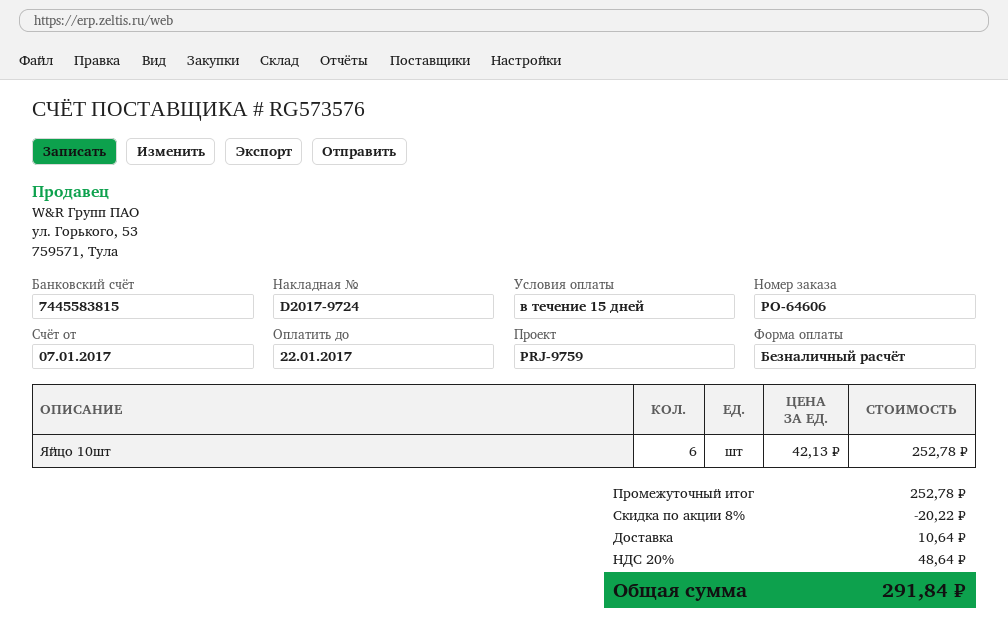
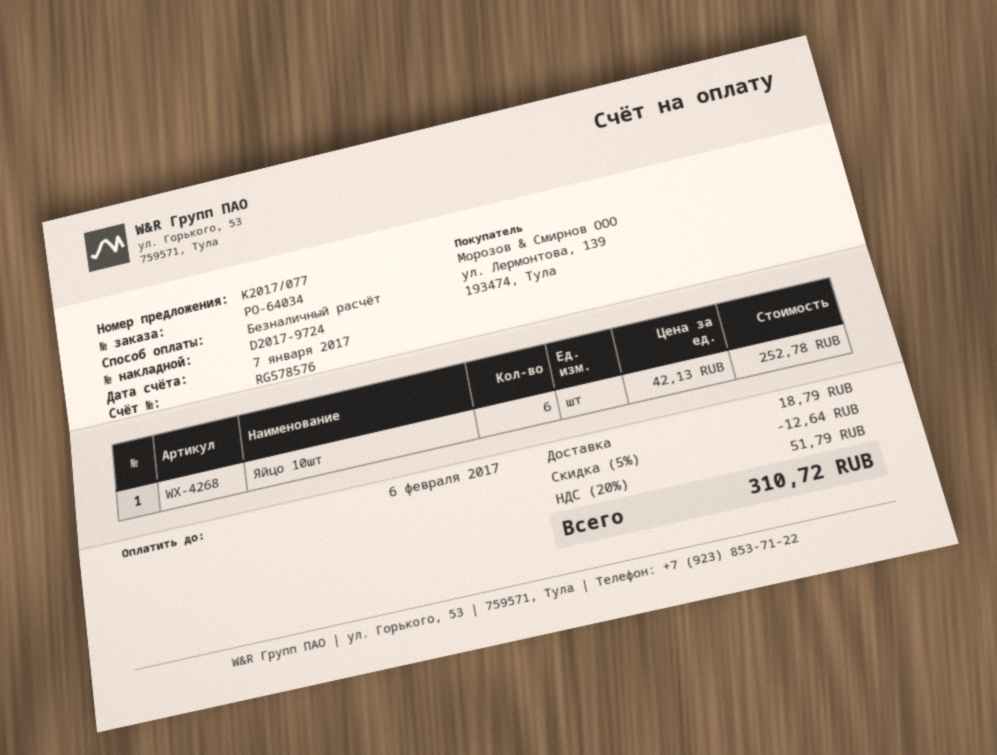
order number: PO-64606 -> PO-64034
invoice number: RG573576 -> RG578576
due date: 2017-01-22 -> 2017-02-06
discount: 8% = 20.22 -> 5% = 12.64
shipping: 10.64 -> 18.79
tax: 20% = 48.64 -> 20% = 51.79
total: 291.84 -> 310.72

